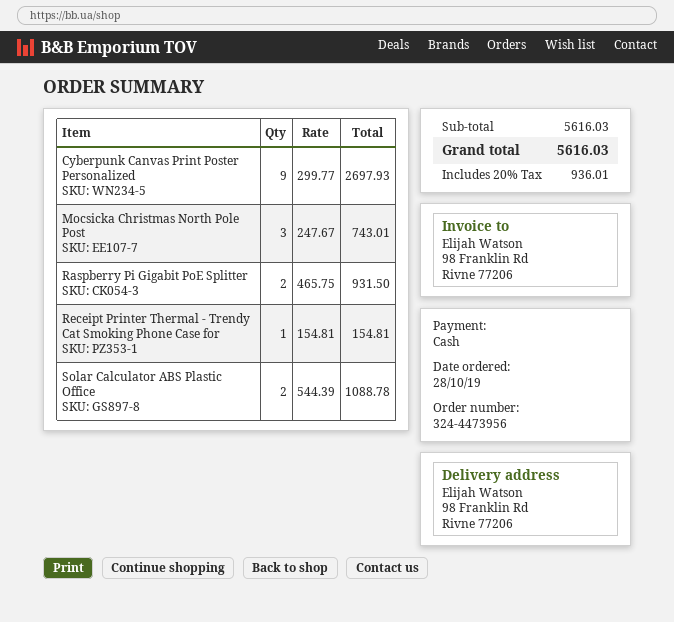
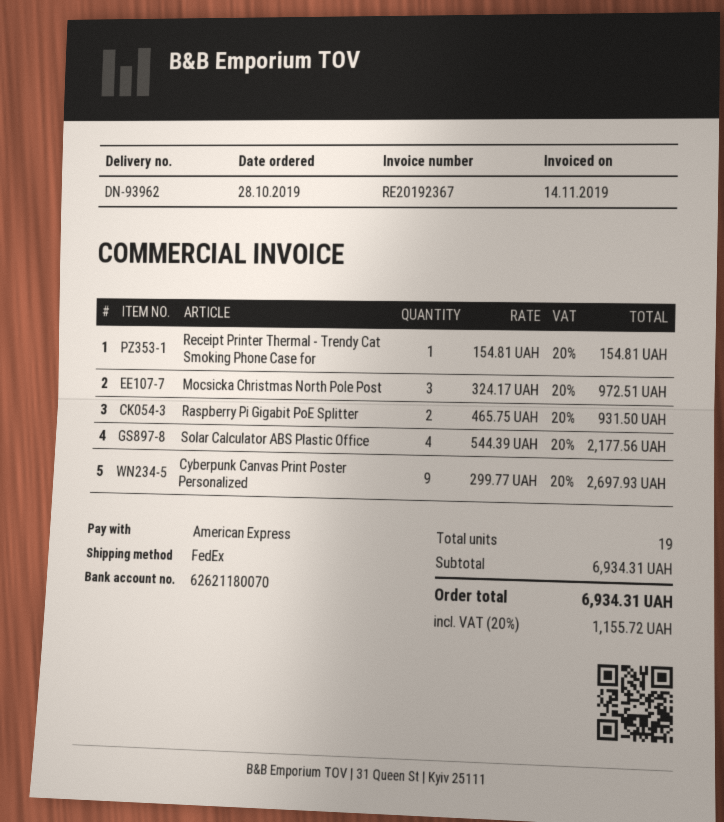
payment method: cash -> American Express
Mocsicka Christmas North Pole Post: 3 x 247.67 = 743.01 -> 3 x 324.17 = 972.51
Solar Calculator ABS Plastic Office: 2 x 544.39 = 1088.78 -> 4 x 544.39 = 2177.56
subtotal: 5616.03 -> 6934.31
tax: 20% = 936.01 -> 20% = 1155.72
total: 5616.03 -> 6934.31

